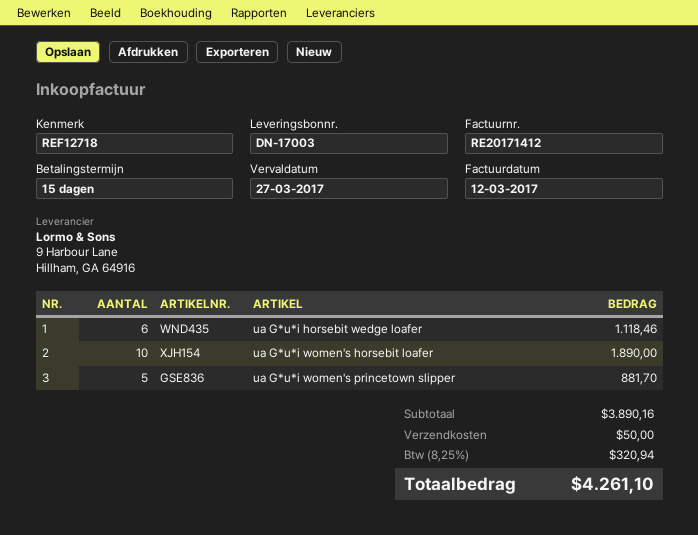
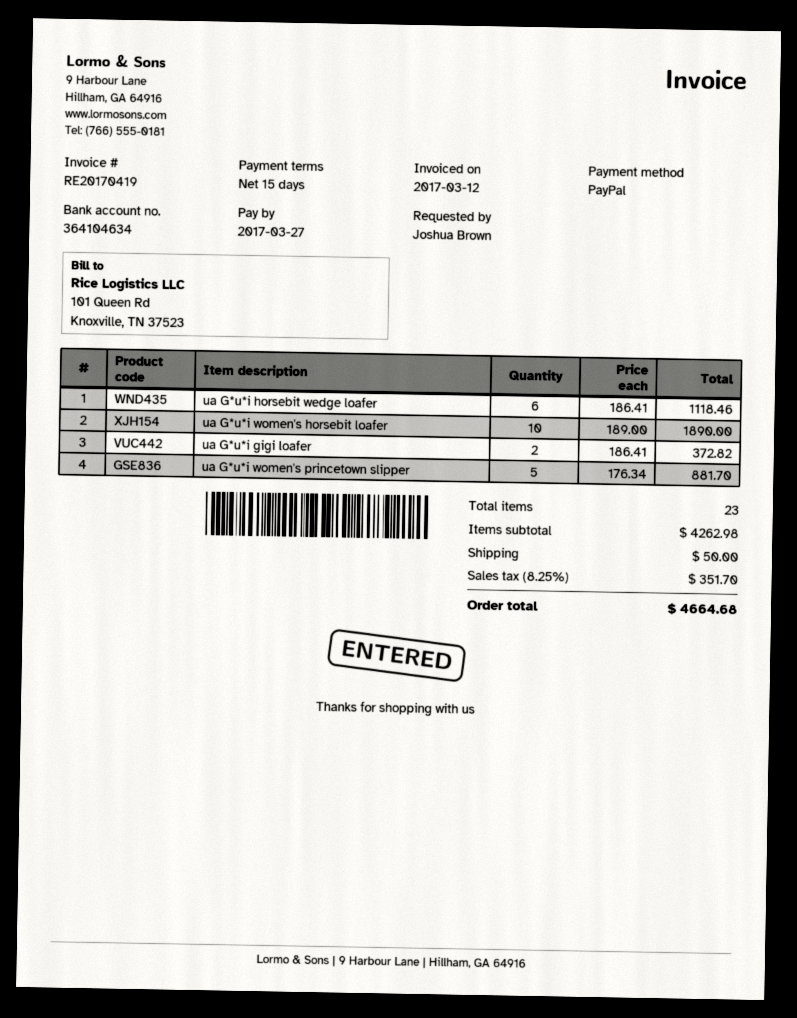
invoice number: RE20171412 -> RE20170419
ua G*u*i gigi loafer: none -> 2 for 372.82
subtotal: 3890.16 -> 4262.98
tax: 8.25% = 320.94 -> 8.25% = 351.70
total: 4261.10 -> 4664.68

